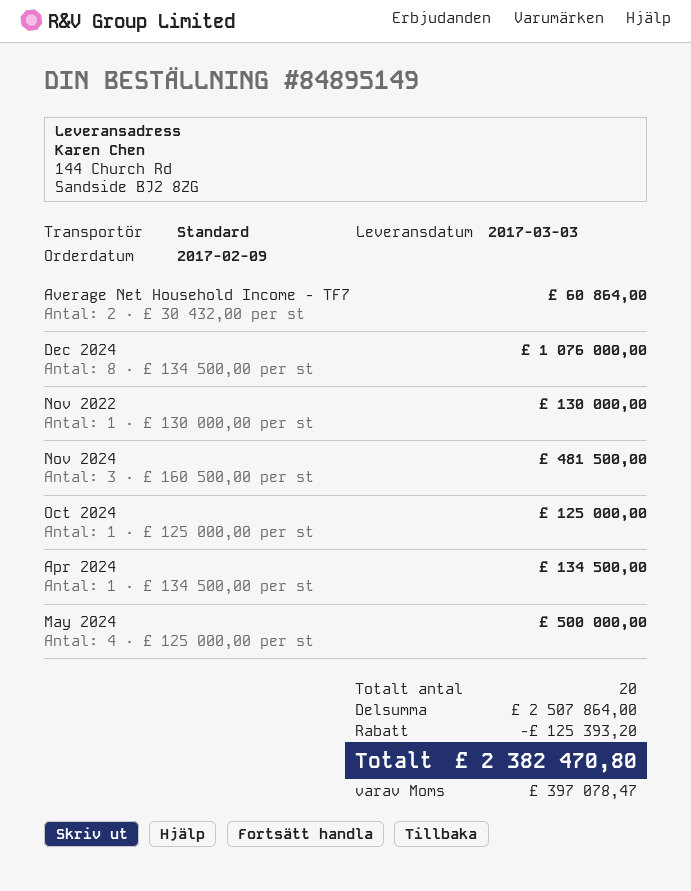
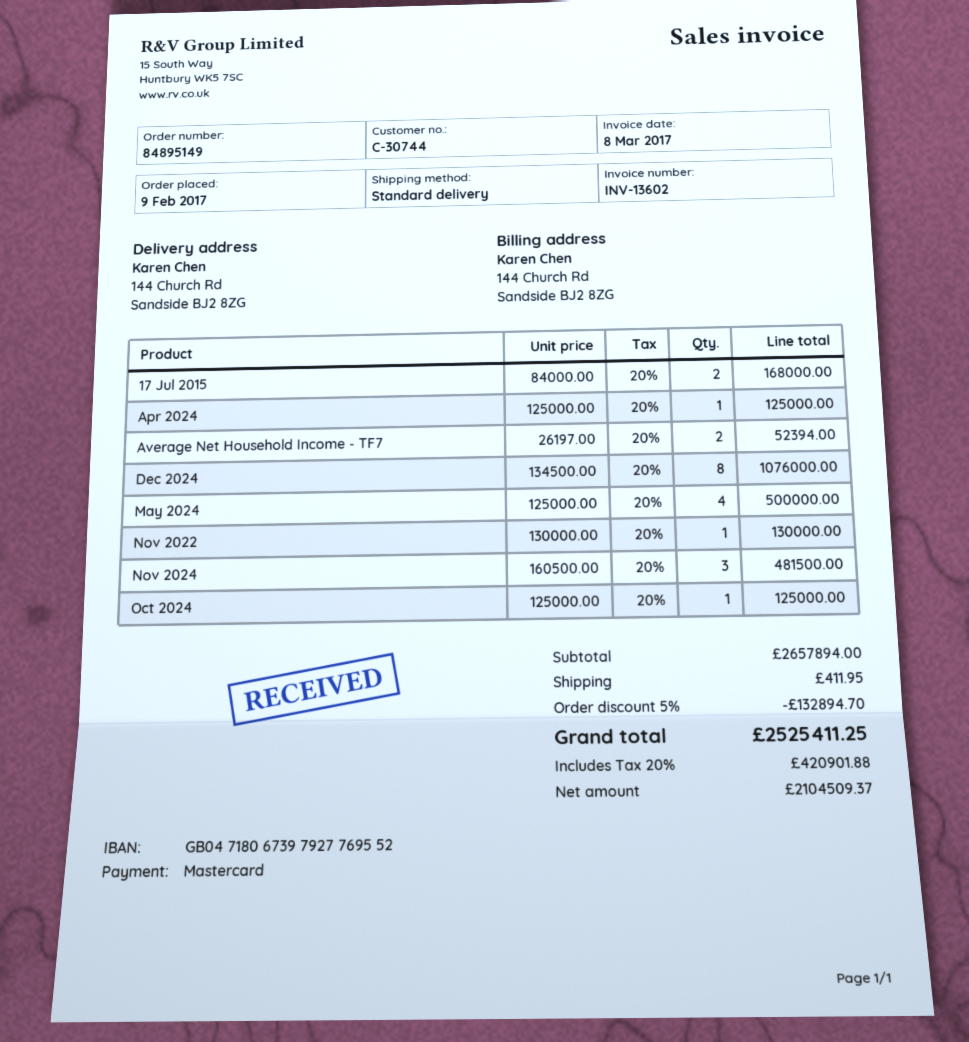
Average Net Household Income - TF7: 2 x 30432.00 = 60864.00 -> 2 x 26197.00 = 52394.00
Apr 2024: 1 x 134500.00 = 134500.00 -> 1 x 125000.00 = 125000.00
17 Jul 2015: none -> 2 x 84000.00 = 168000.00
subtotal: 2507864.00 -> 2657894.00
discount: 125393.20 -> 132894.70
shipping: none -> 411.95
tax: 397078.47 -> 420901.88
total: 2382470.80 -> 2525411.25

